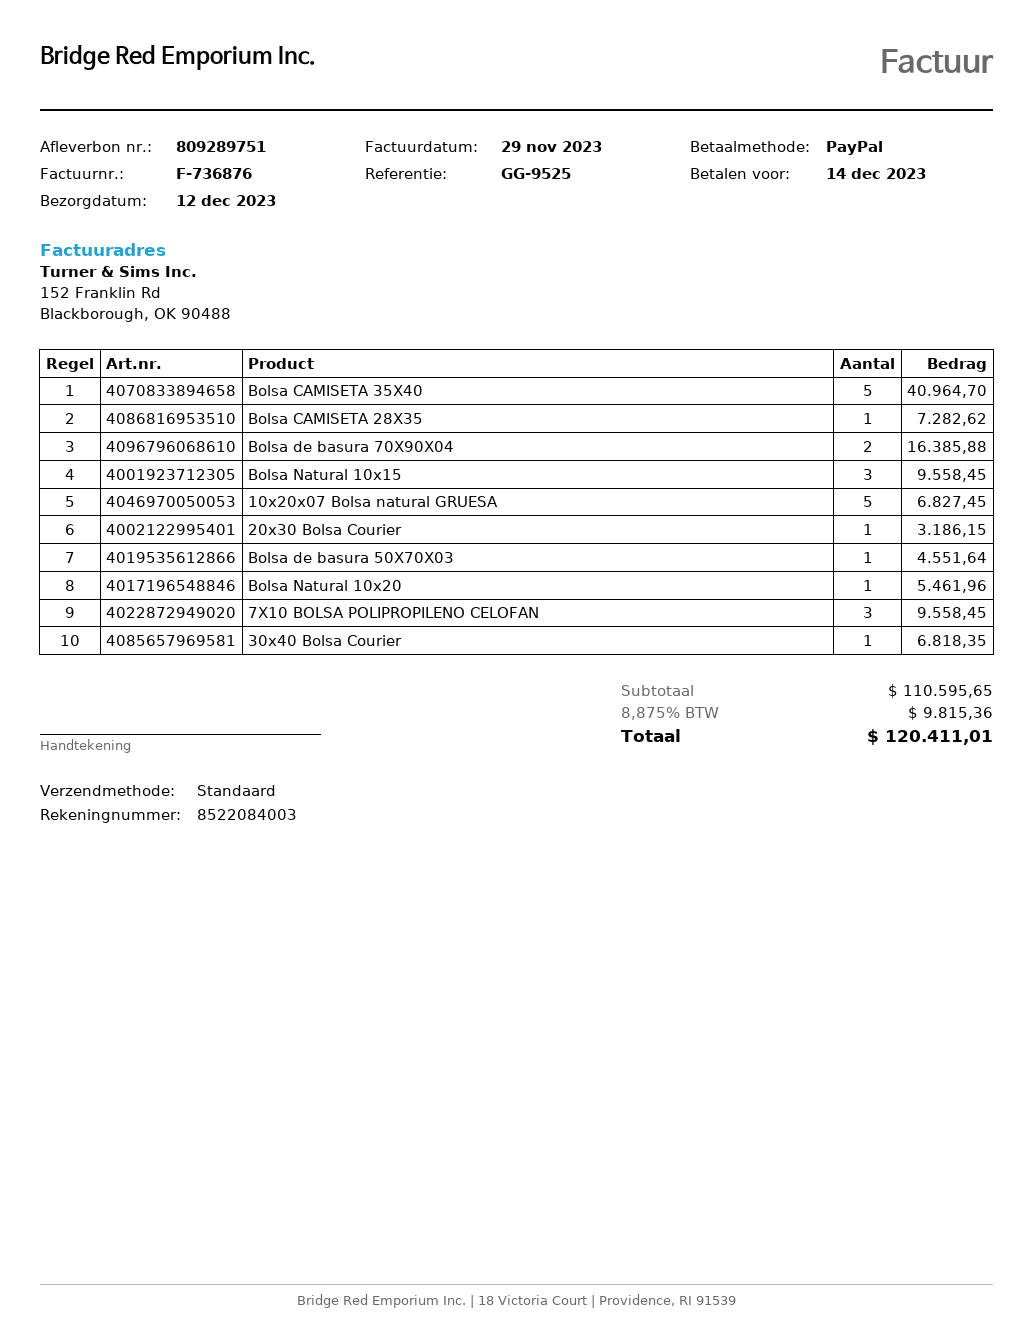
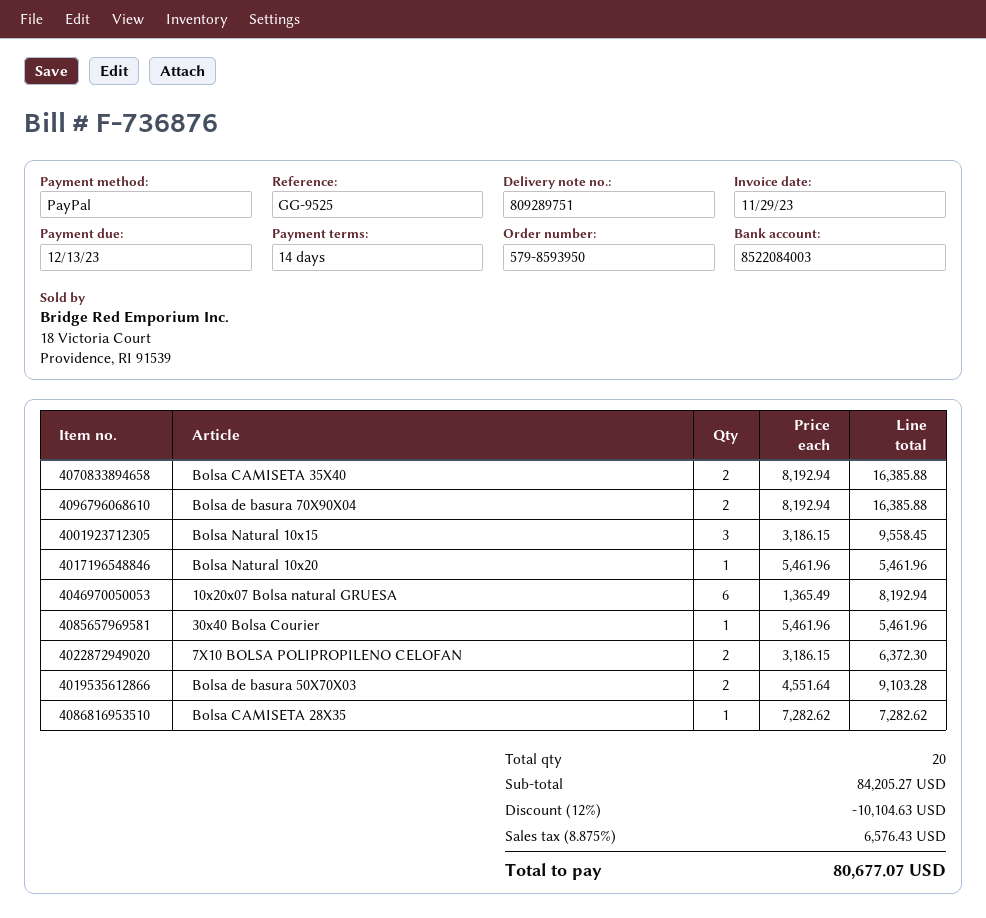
due date: 2023-12-14 -> 2023-12-13
Bolsa CAMISETA 35X40: 5 for 40964.70 -> 2 for 16385.88
10x20x07 Bolsa natural GRUESA: 5 for 6827.45 -> 6 for 8192.94
20x30 Bolsa Courier: 1 for 3186.15 -> none
Bolsa de basura 50X70X03: 1 for 4551.64 -> 2 for 9103.28
7X10 BOLSA POLIPROPILENO CELOFAN: 3 for 9558.45 -> 2 for 6372.30
30x40 Bolsa Courier: 1 for 6818.35 -> 1 for 5461.96
subtotal: 110595.65 -> 84205.27
discount: none -> 12% = 10104.63
tax: 8.875% = 9815.36 -> 8.875% = 6576.43
total: 120411.01 -> 80677.07

